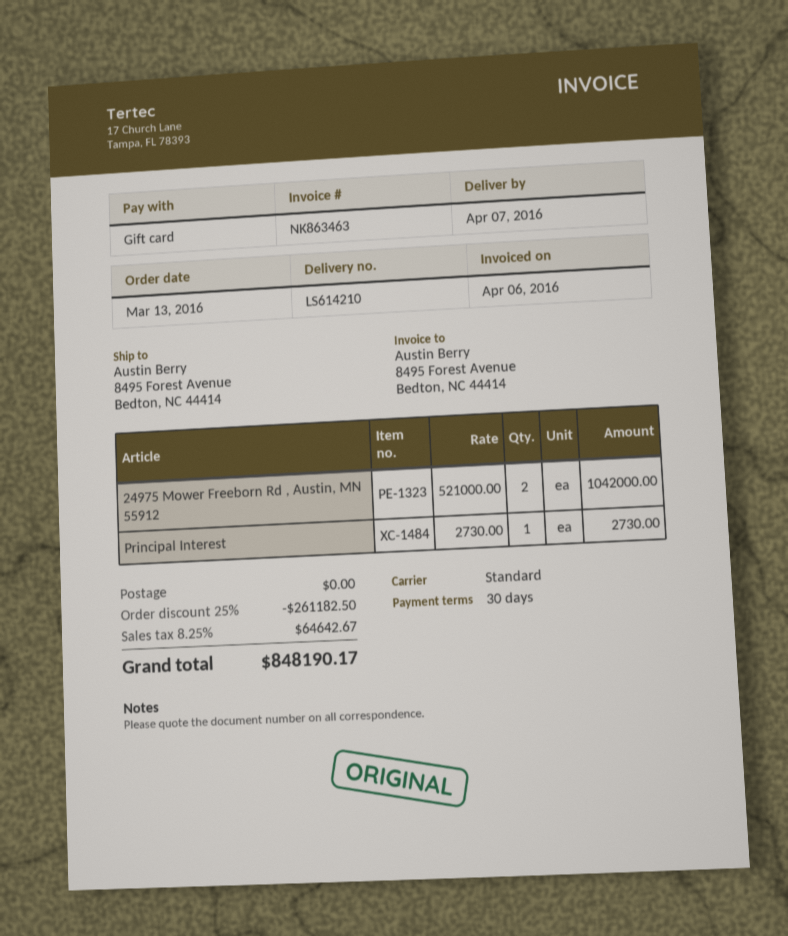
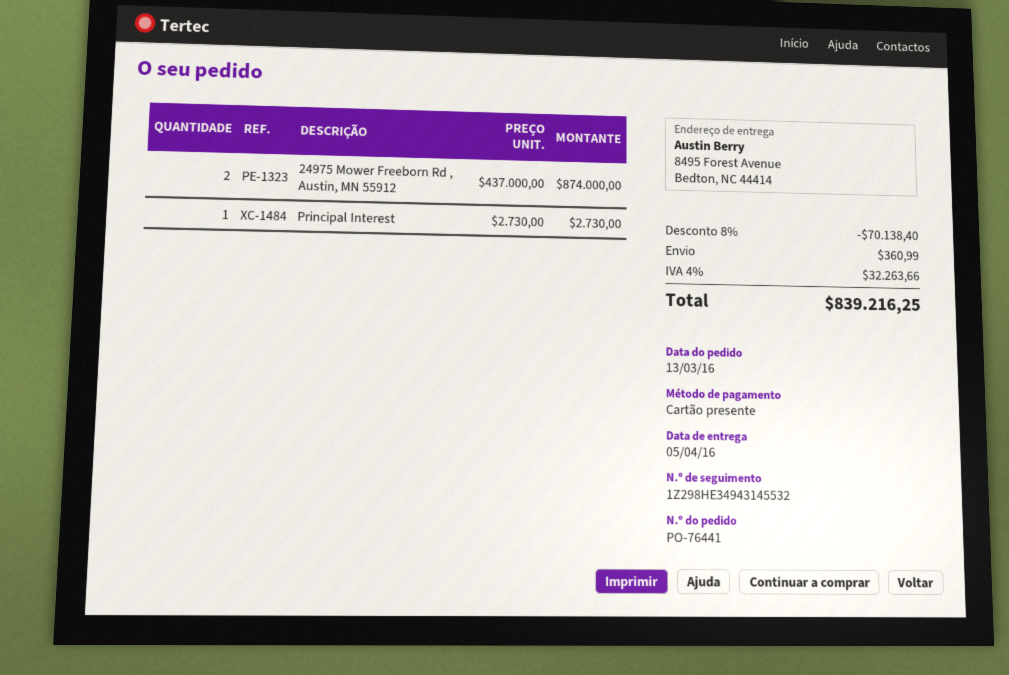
delivery date: 2016-04-07 -> 2016-04-05
24975 Mower Freeborn Rd , Austin, MN 55912: 2 x 521000.00 = 1042000.00 -> 2 x 437000.00 = 874000.00
discount: 25% = 261182.50 -> 8% = 70138.40
shipping: 0.00 -> 360.99
tax: 8.25% = 64642.67 -> 4% = 32263.66
total: 848190.17 -> 839216.25

